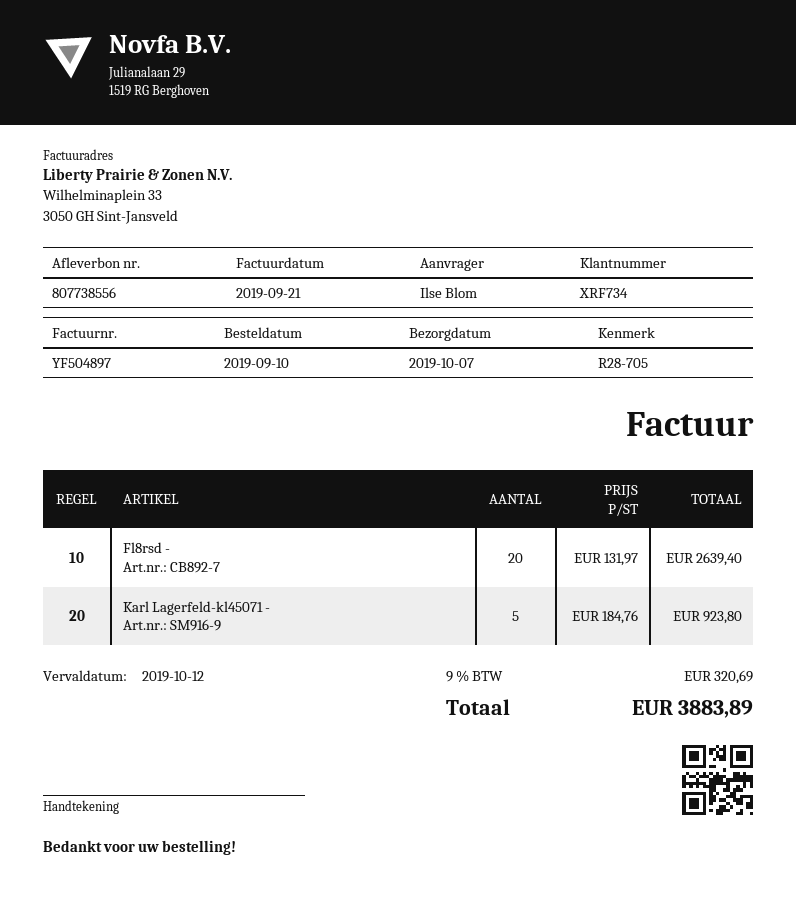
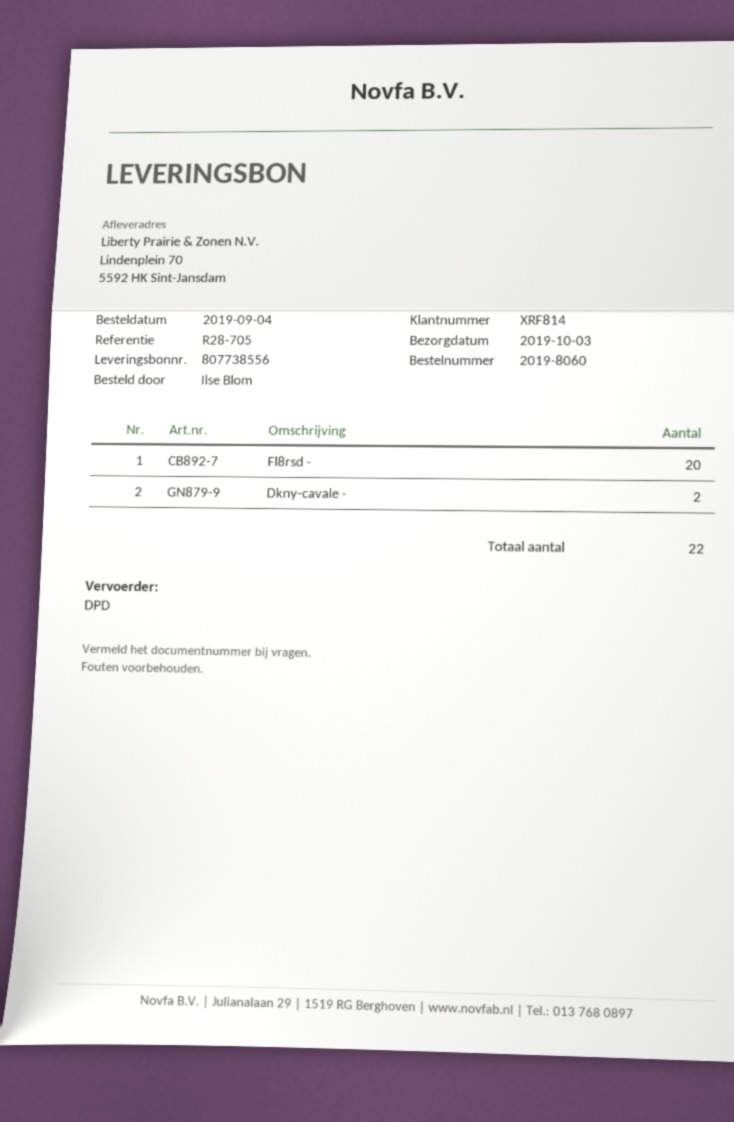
order date: 2019-09-10 -> 2019-09-04
delivery date: 2019-10-07 -> 2019-10-03
customer number: XRF734 -> XRF814
Karl Lagerfeld-kl45071 -: 5 -> none
Dkny-cavale -: none -> 2

